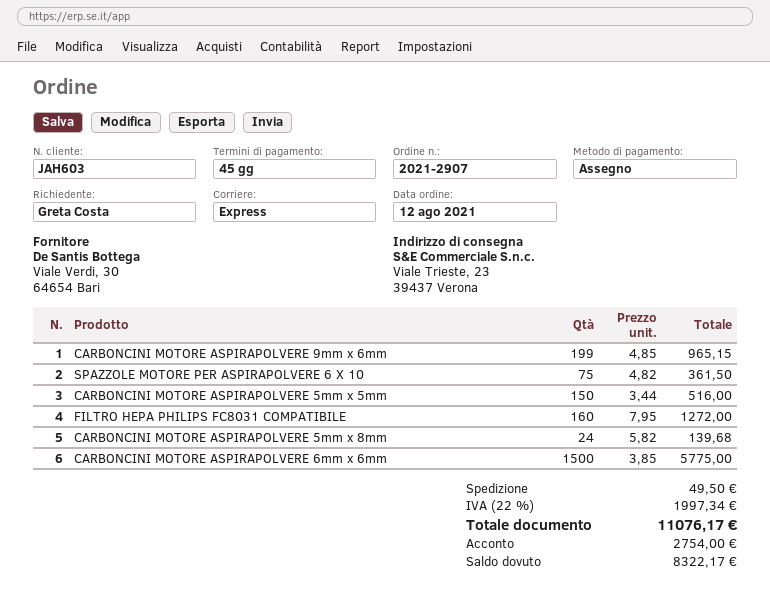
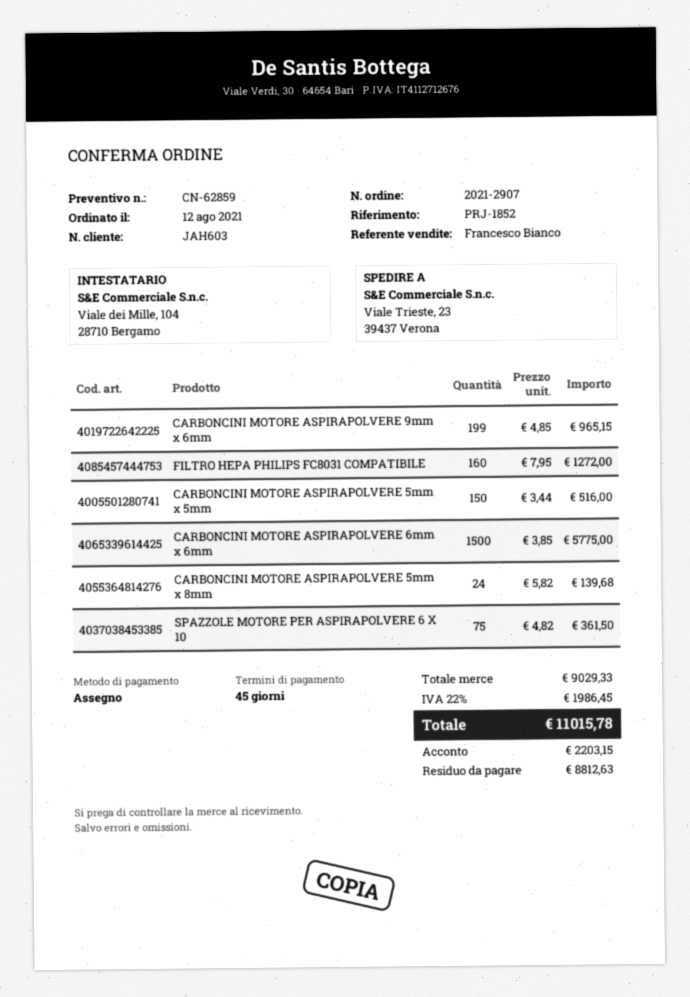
shipping: 49.50 -> none
tax: 22% = 1997.34 -> 22% = 1986.45
total: 11076.17 -> 11015.78
deposit: 2754.00 -> 2203.15
balance: 8322.17 -> 8812.63

